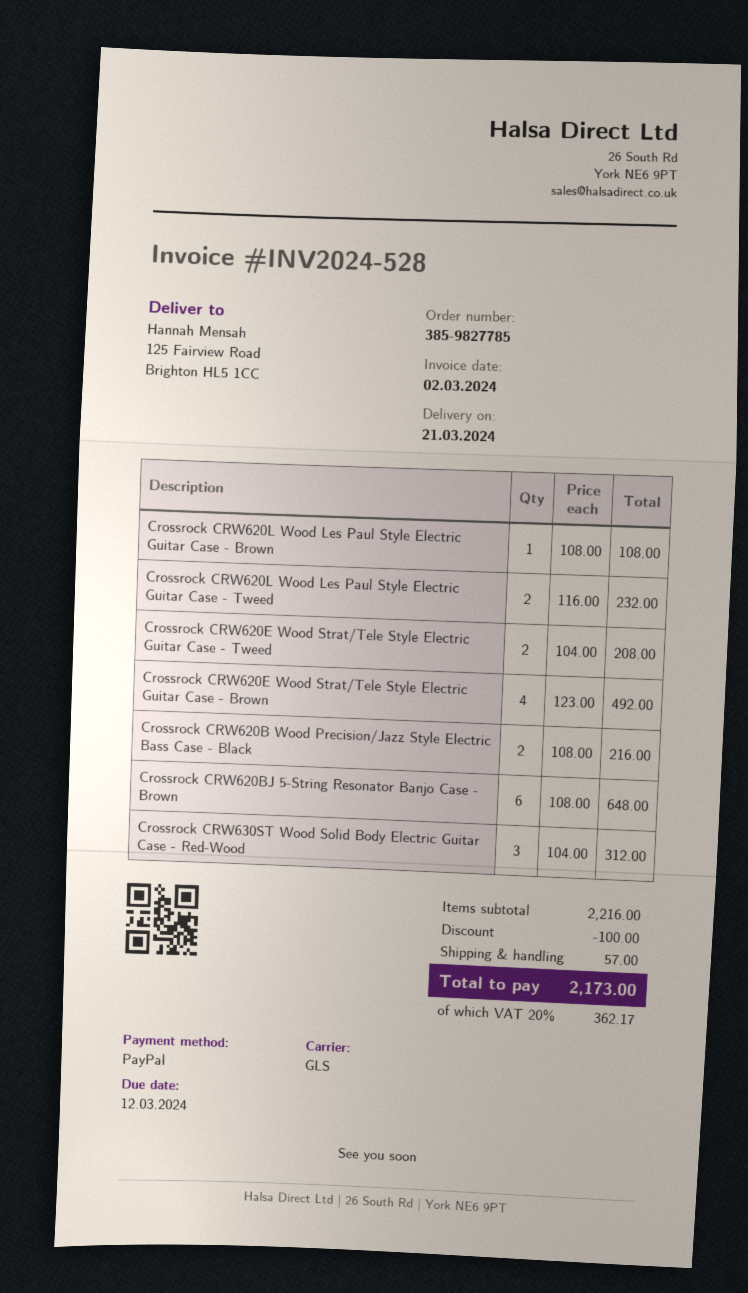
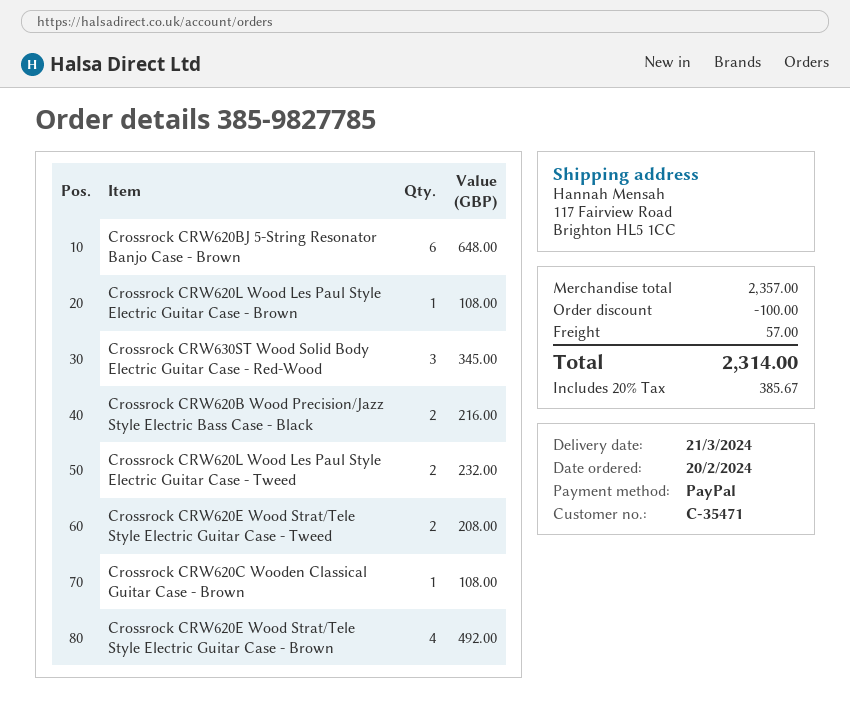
ship to: 125 Fairview Road, Brighton HL5 1CC -> 117 Fairview Road, Brighton HL5 1CC
Crossrock CRW630ST Wood Solid Body Electric Guitar Case - Red-Wood: 3 for 312.00 -> 3 for 345.00
Crossrock CRW620C Wooden Classical Guitar Case - Brown: none -> 1 for 108.00
subtotal: 2216.00 -> 2357.00
tax: 20% = 362.17 -> 20% = 385.67
total: 2173.00 -> 2314.00

